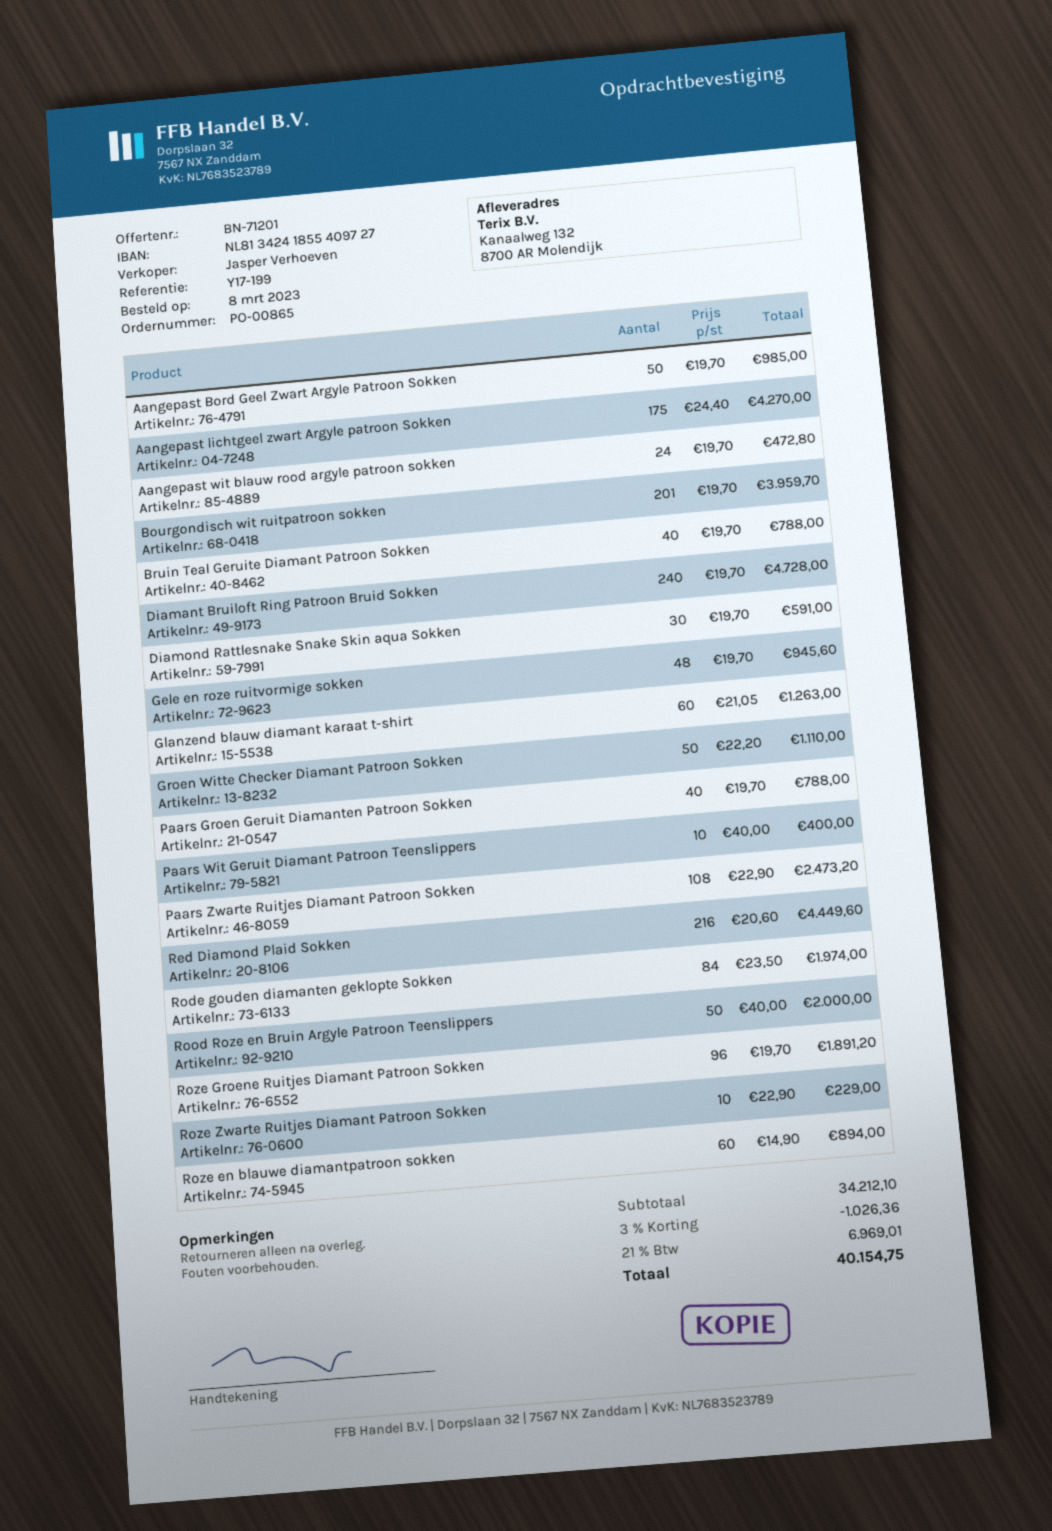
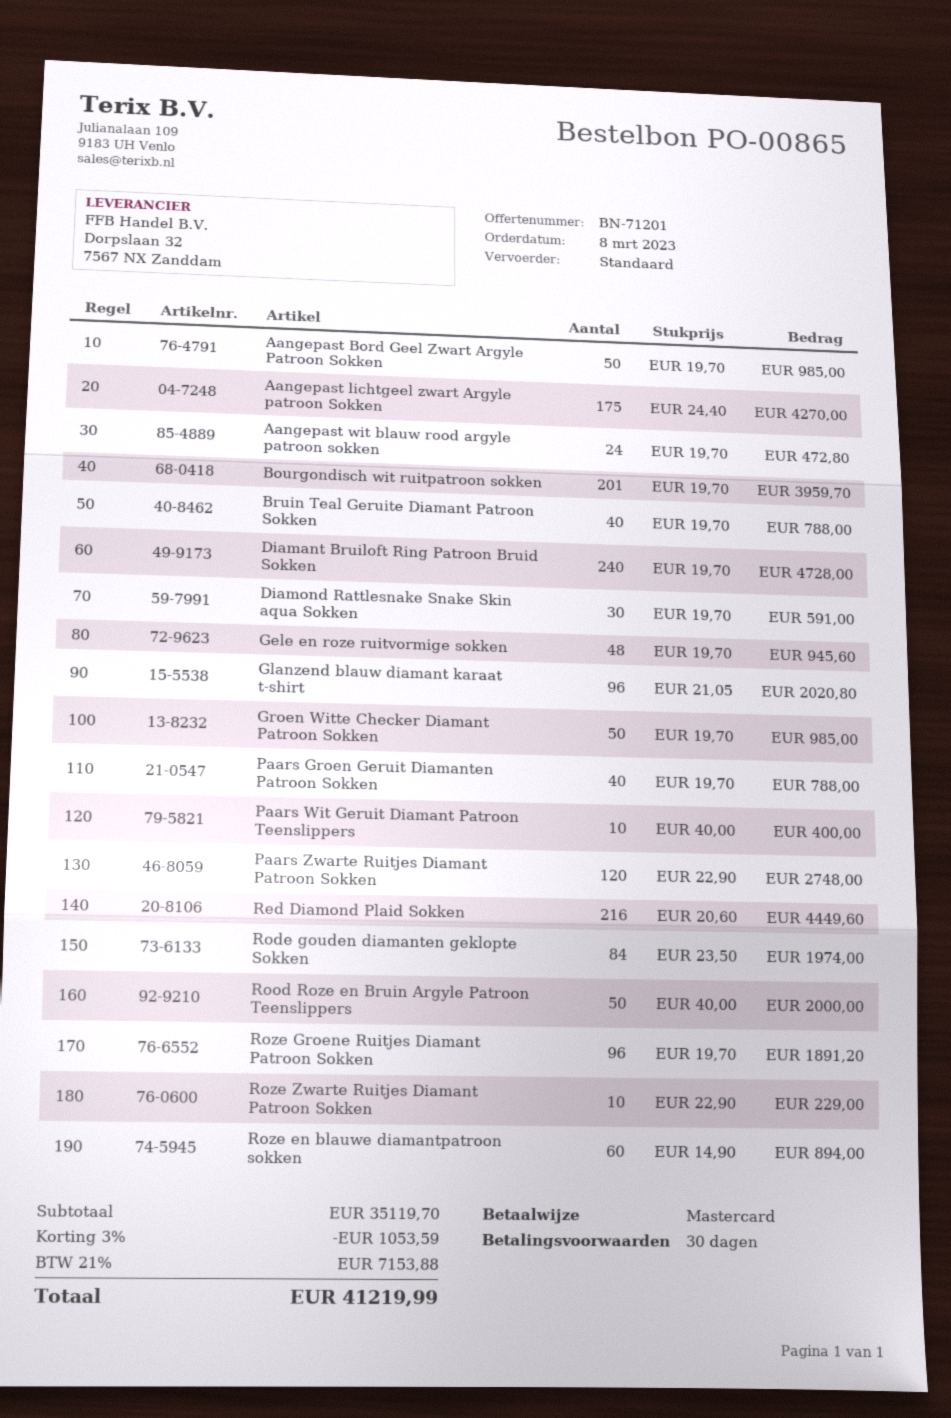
Glanzend blauw diamant karaat t-shirt: 60 x 21.05 = 1263.00 -> 96 x 21.05 = 2020.80
Groen Witte Checker Diamant Patroon Sokken: 50 x 22.20 = 1110.00 -> 50 x 19.70 = 985.00
Paars Zwarte Ruitjes Diamant Patroon Sokken: 108 x 22.90 = 2473.20 -> 120 x 22.90 = 2748.00
subtotal: 34212.10 -> 35119.70
discount: 3% = 1026.36 -> 3% = 1053.59
tax: 21% = 6969.01 -> 21% = 7153.88
total: 40154.75 -> 41219.99

